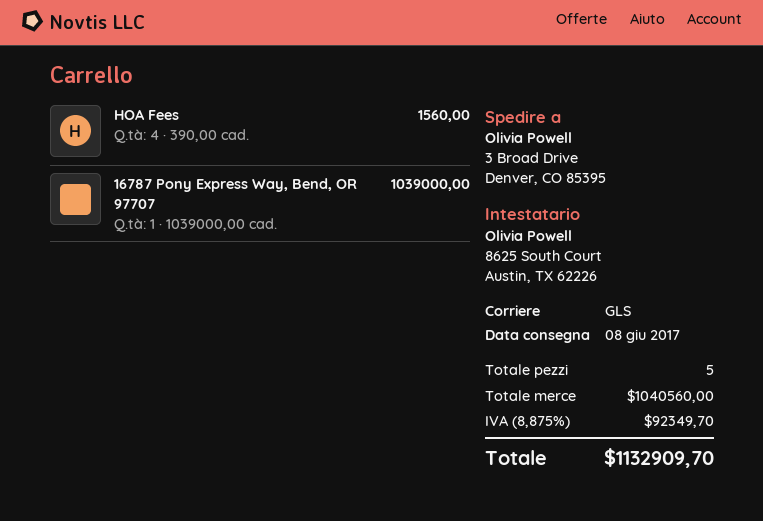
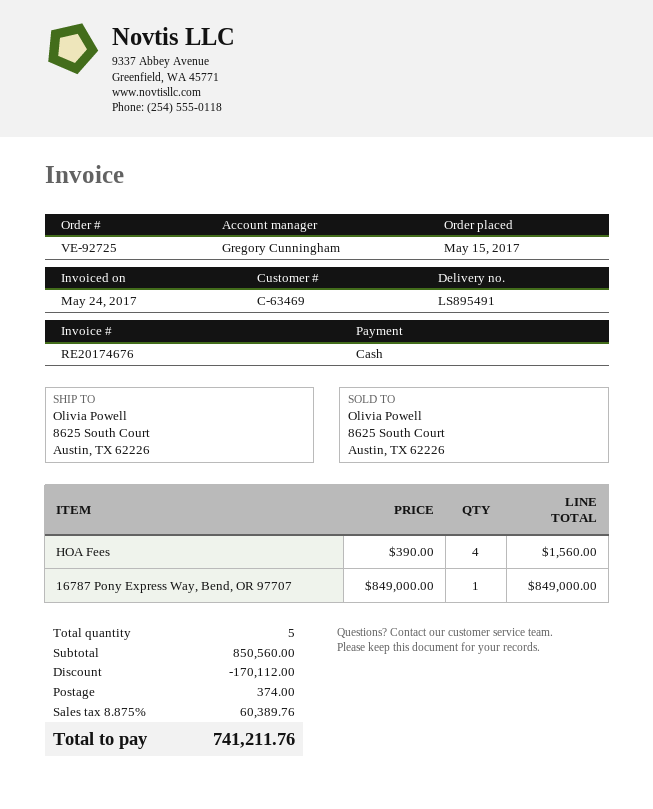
ship to: 3 Broad Drive, Denver, CO 85395 -> 8625 South Court, Austin, TX 62226
16787 Pony Express Way, Bend, OR 97707: 1 x 1039000.00 = 1039000.00 -> 1 x 849000.00 = 849000.00
subtotal: 1040560.00 -> 850560.00
discount: none -> 170112.00
shipping: none -> 374.00
tax: 8.875% = 92349.70 -> 8.875% = 60389.76
total: 1132909.70 -> 741211.76

